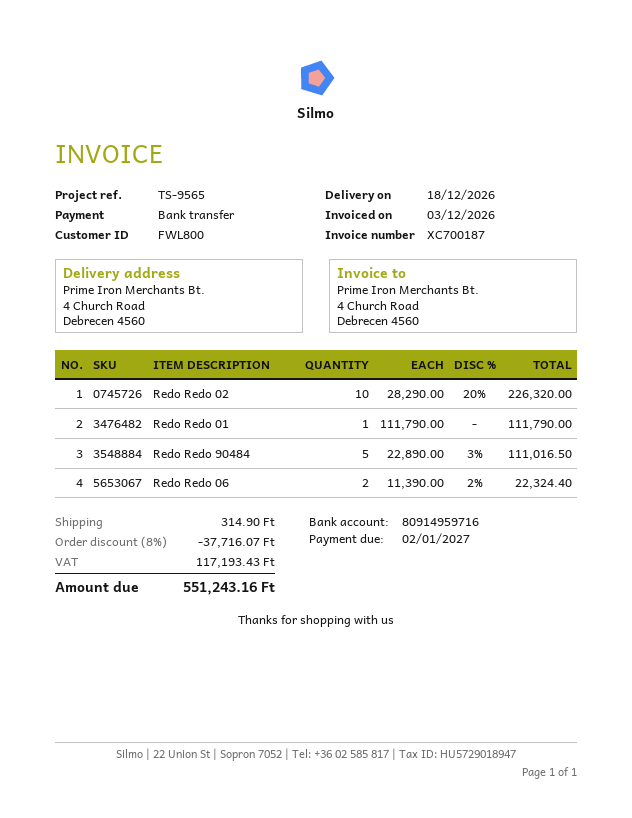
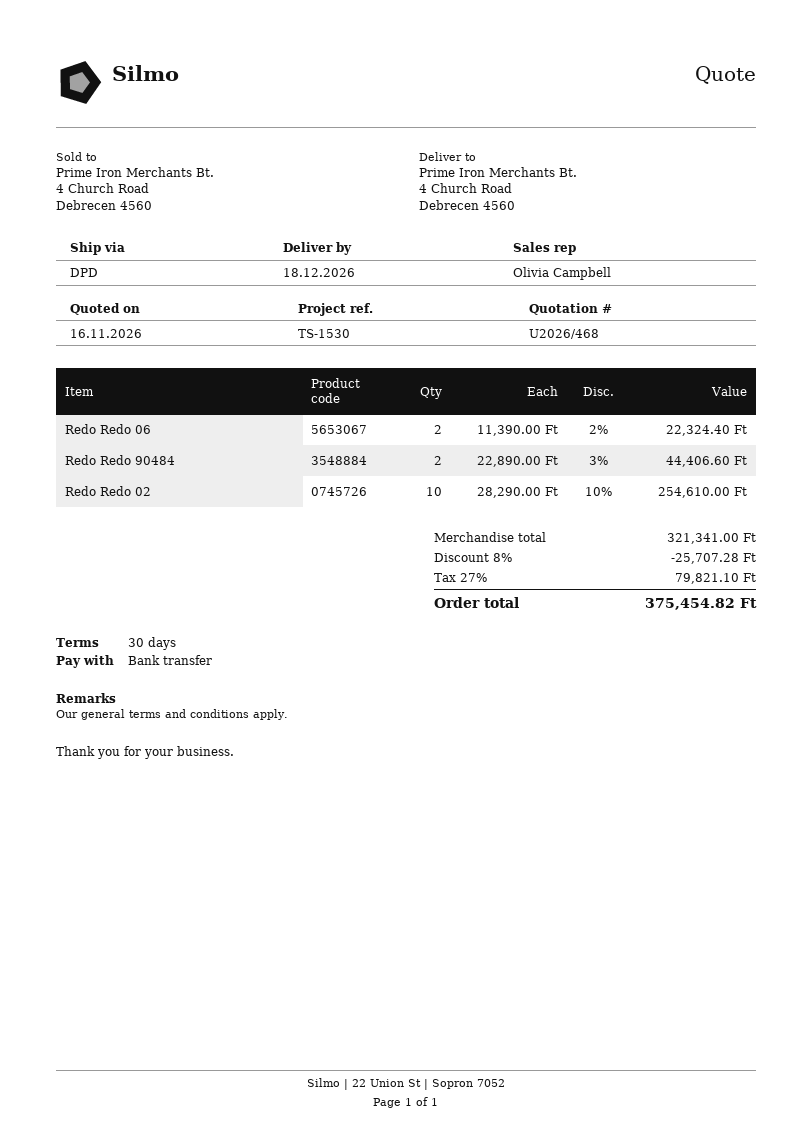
reference: TS-9565 -> TS-1530
Redo Redo 02: 10 x 28290.00 - 20% = 226320.00 -> 10 x 28290.00 - 10% = 254610.00
Redo Redo 01: 1 x 111790.00 = 111790.00 -> none
Redo Redo 90484: 5 x 22890.00 - 3% = 111016.50 -> 2 x 22890.00 - 3% = 44406.60
discount: 8% = 37716.07 -> 8% = 25707.28
shipping: 314.90 -> none
tax: 117193.43 -> 79821.10
total: 551243.16 -> 375454.82

